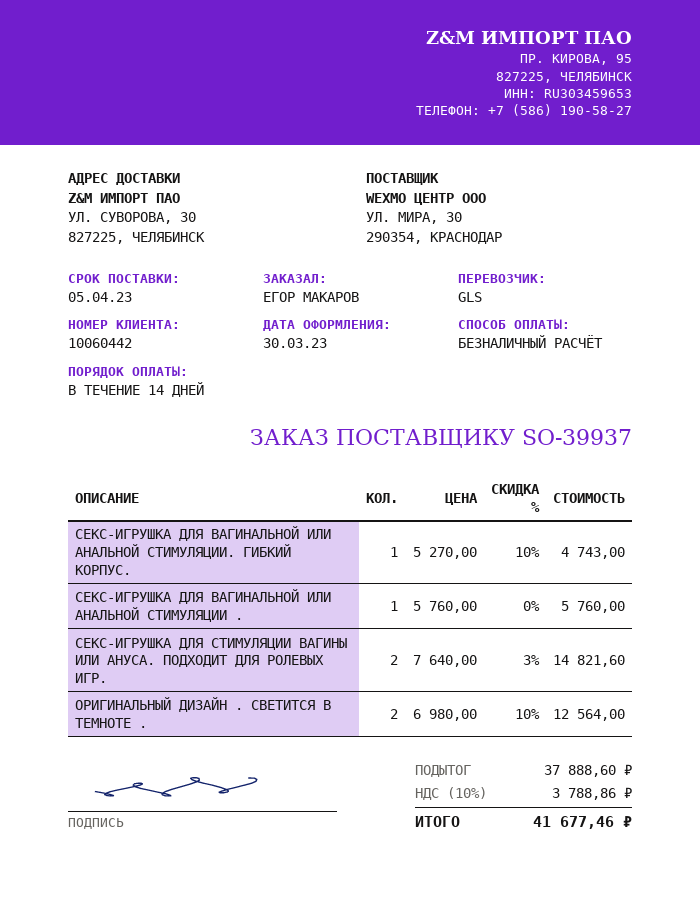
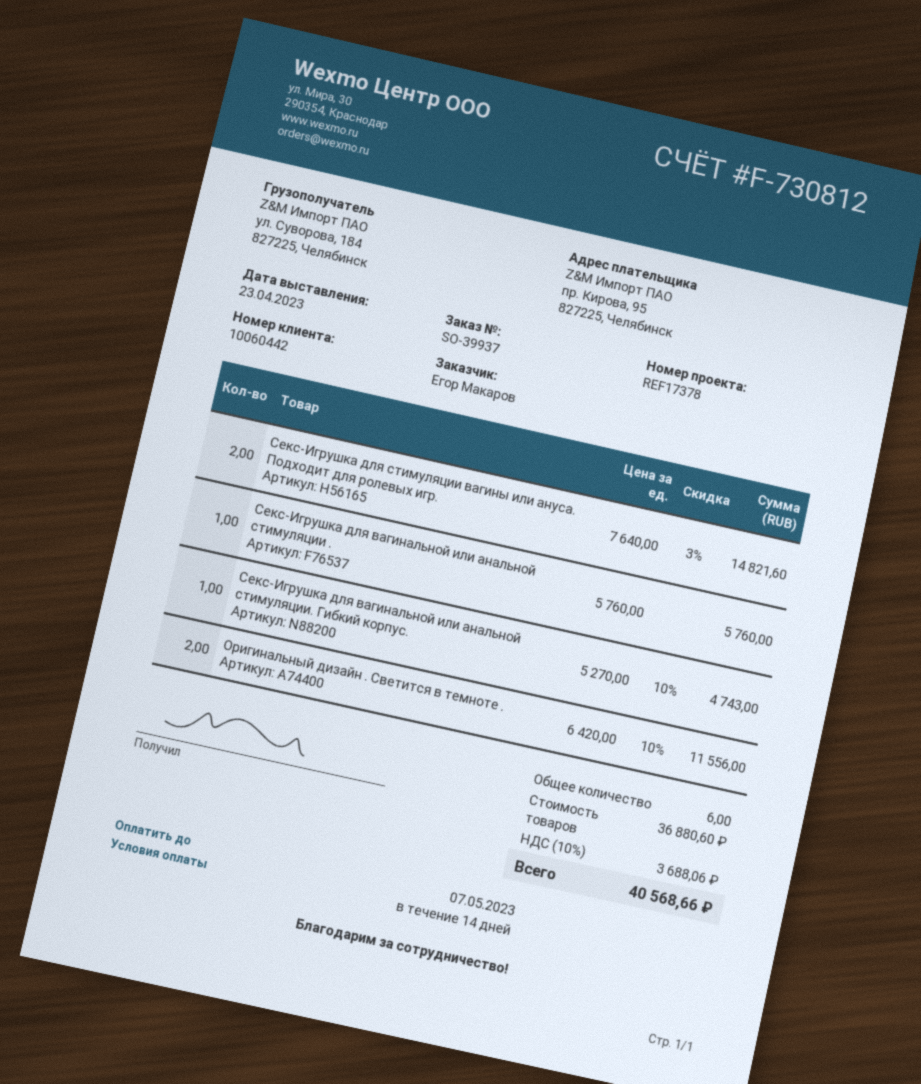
ship to: УЛ. СУВОРОВА, 30, 827225, ЧЕЛЯБИНСК -> ул. Суворова, 184, 827225, Челябинск
ОРИГИНАЛЬНЫЙ ДИЗАЙН . СВЕТИТСЯ В ТЕМНОТЕ .: 2 x 6980.00 - 10% = 12564.00 -> 2 x 6420.00 - 10% = 11556.00
subtotal: 37888.60 -> 36880.60
tax: 10% = 3788.86 -> 10% = 3688.06
total: 41677.46 -> 40568.66

